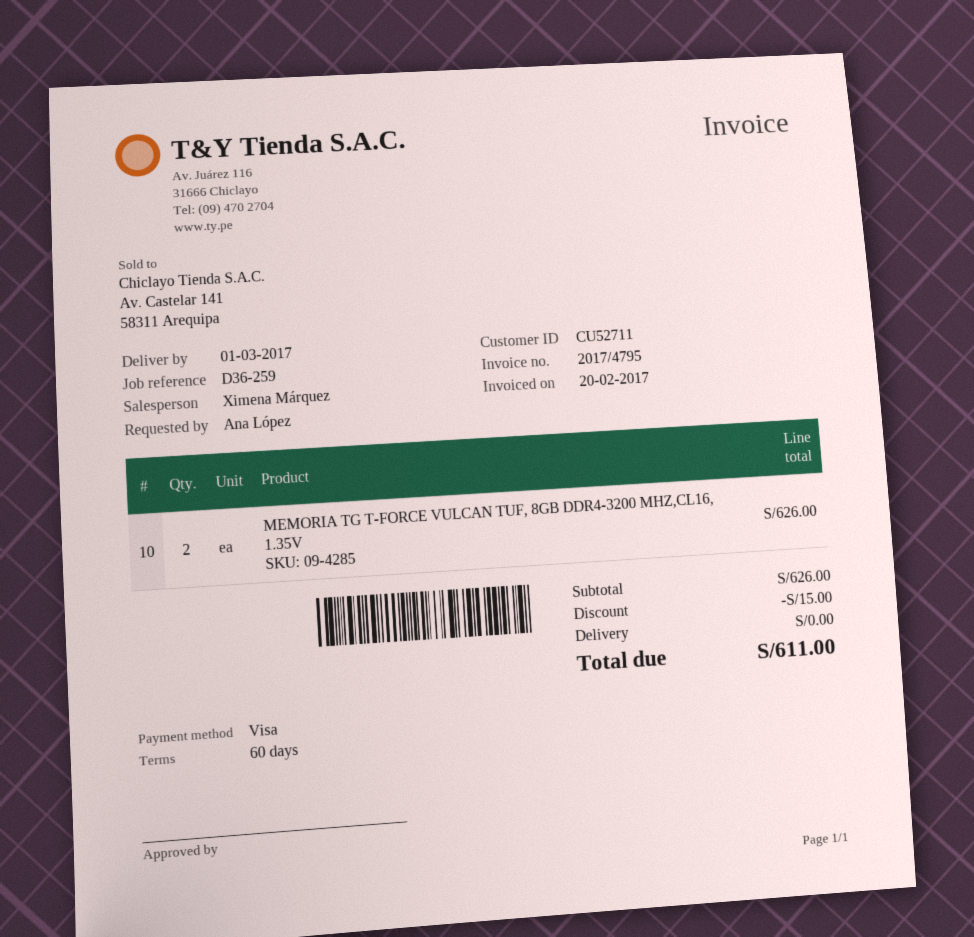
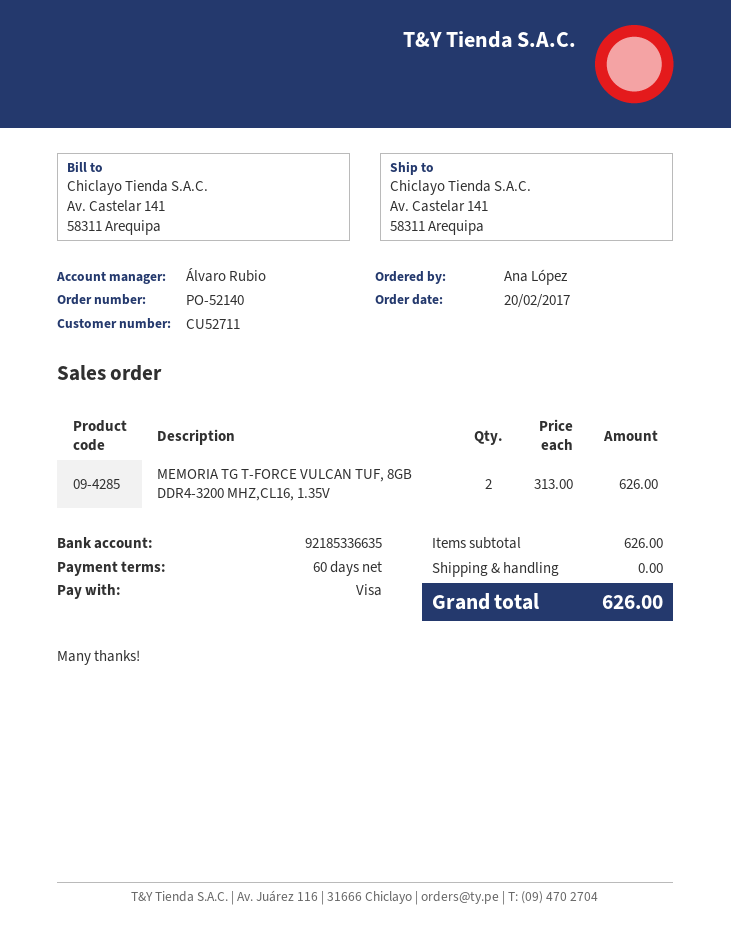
sales rep: Ximena Márquez -> Álvaro Rubio
discount: 15.00 -> none
total: 611.00 -> 626.00

